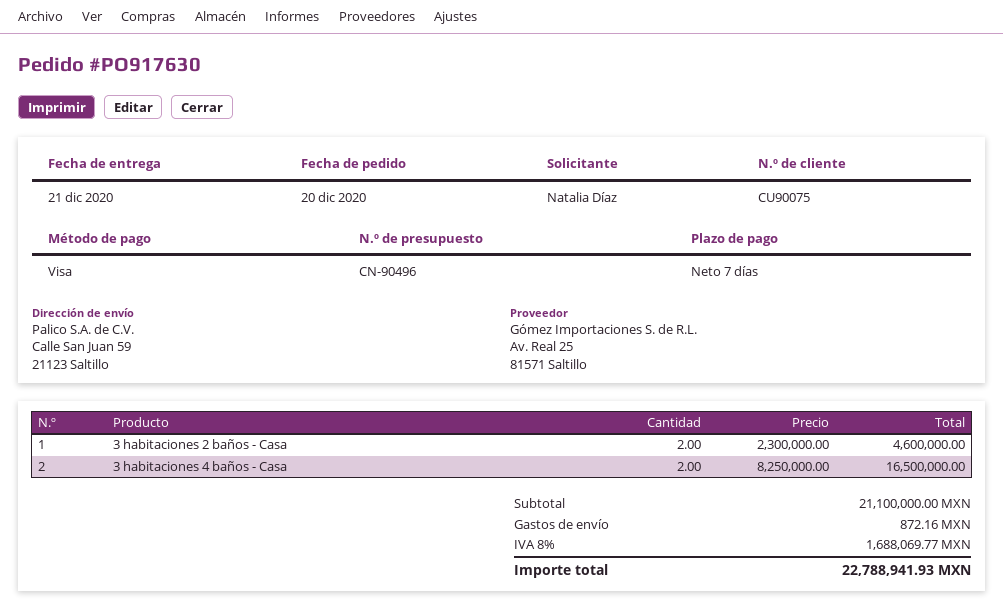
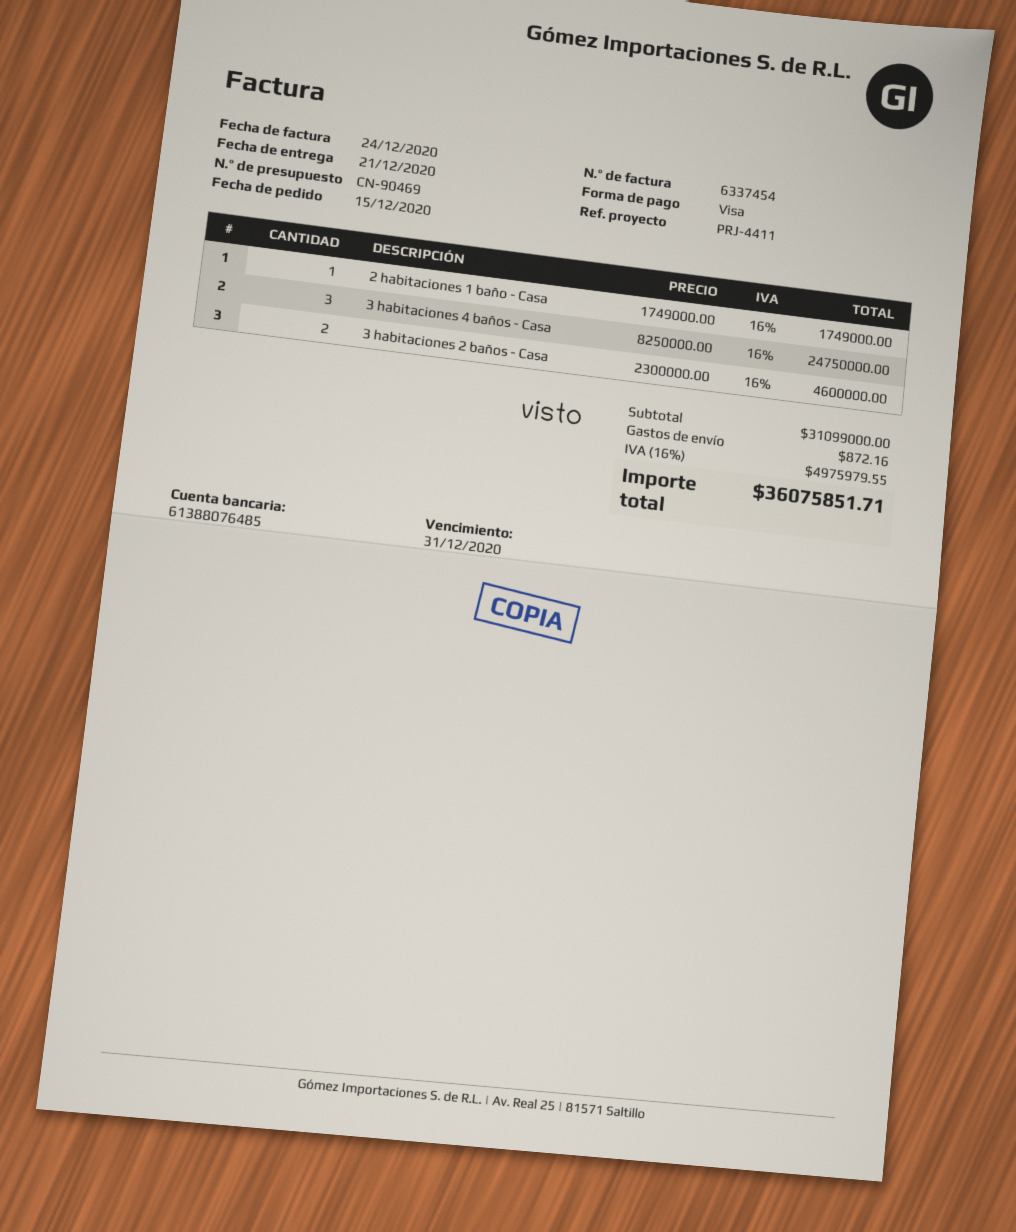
quote number: CN-90496 -> CN-90469
order date: 2020-12-20 -> 2020-12-15
3 habitaciones 4 baños - Casa: 2 x 8250000.00 = 16500000.00 -> 3 x 8250000.00 = 24750000.00
2 habitaciones 1 baño - Casa: none -> 1 x 1749000.00 = 1749000.00
subtotal: 21100000.00 -> 31099000.00
tax: 8% = 1688069.77 -> 16% = 4975979.55
total: 22788941.93 -> 36075851.71

